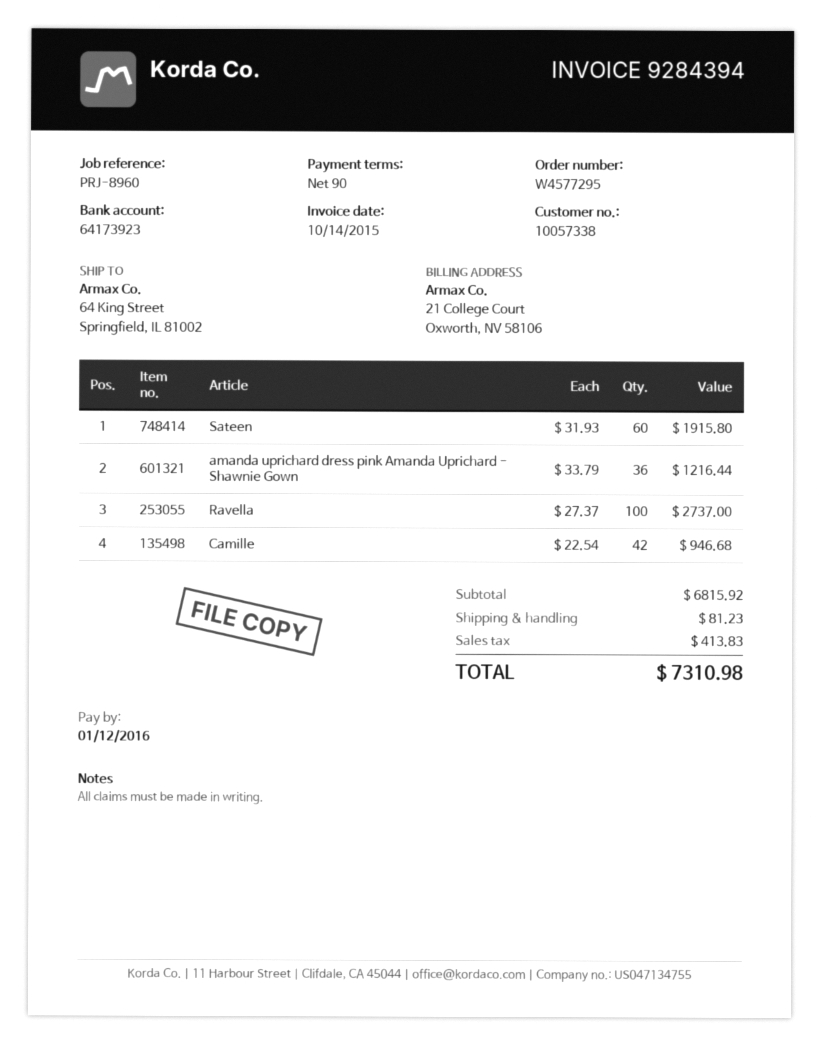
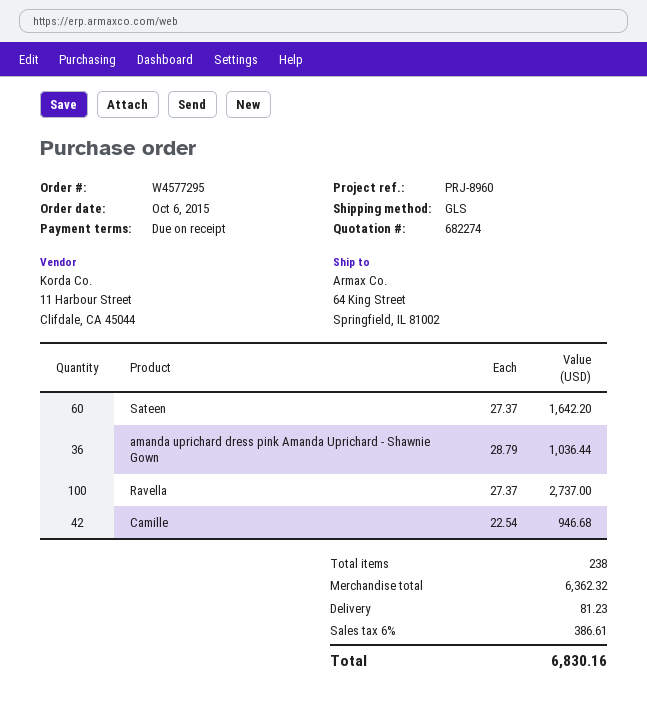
payment terms: 90 days -> on receipt
Sateen: 60 x 31.93 = 1915.80 -> 60 x 27.37 = 1642.20
amanda uprichard dress pink Amanda Uprichard - Shawnie Gown: 36 x 33.79 = 1216.44 -> 36 x 28.79 = 1036.44
subtotal: 6815.92 -> 6362.32
tax: 413.83 -> 386.61
total: 7310.98 -> 6830.16

